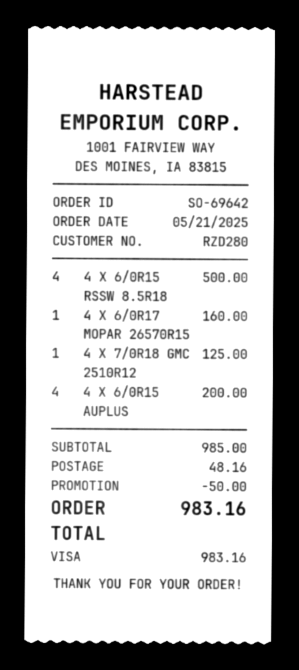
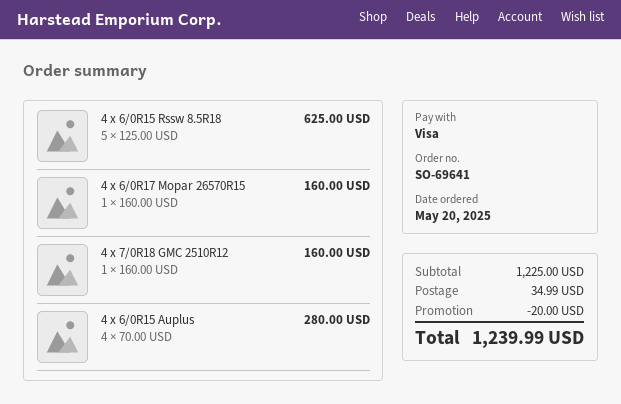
order number: SO-69642 -> SO-69641
order date: 2025-05-21 -> 2025-05-20
4 X 6/0R15 RSSW 8.5R18: 4 for 500.00 -> 5 for 625.00
4 X 7/0R18 GMC 2510R12: 1 for 125.00 -> 1 for 160.00
4 X 6/0R15 AUPLUS: 4 for 200.00 -> 4 for 280.00
subtotal: 985.00 -> 1225.00
discount: 50.00 -> 20.00
shipping: 48.16 -> 34.99
total: 983.16 -> 1239.99

